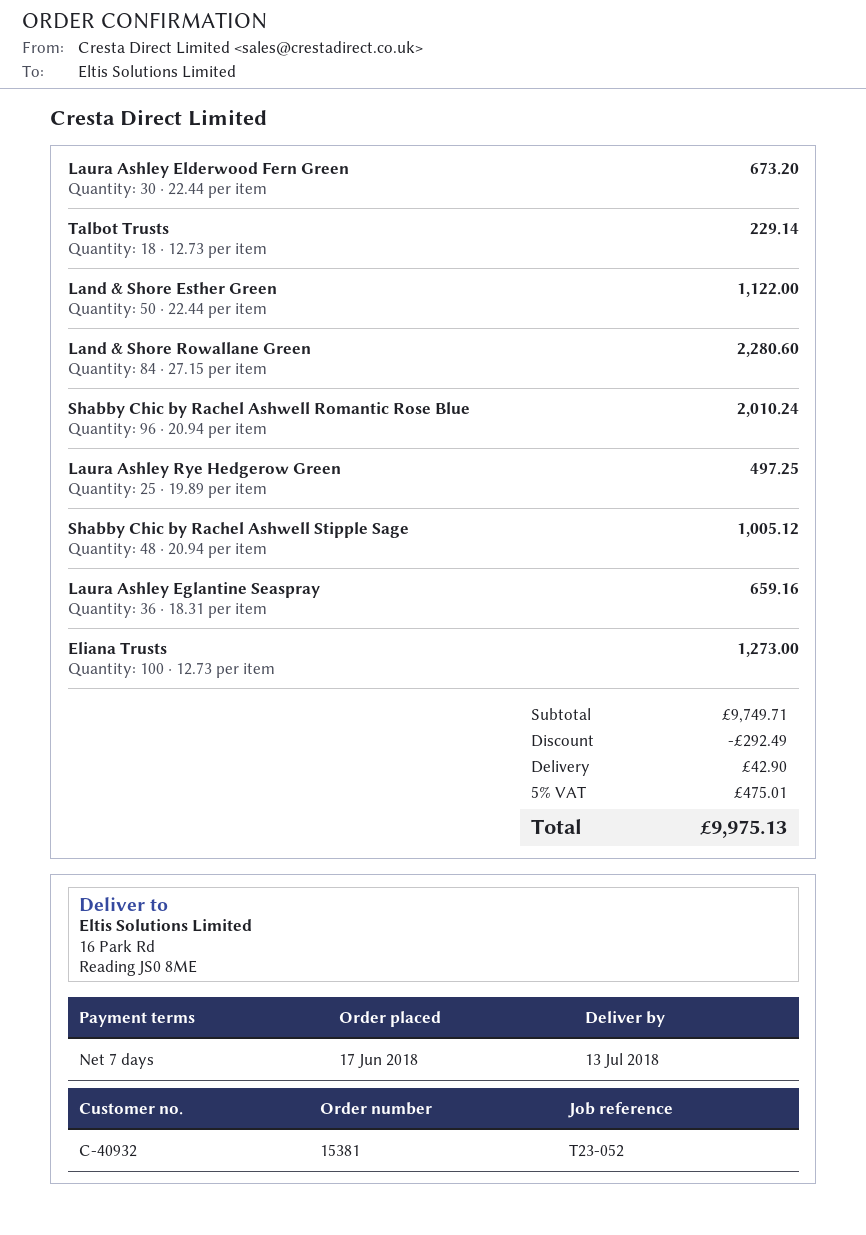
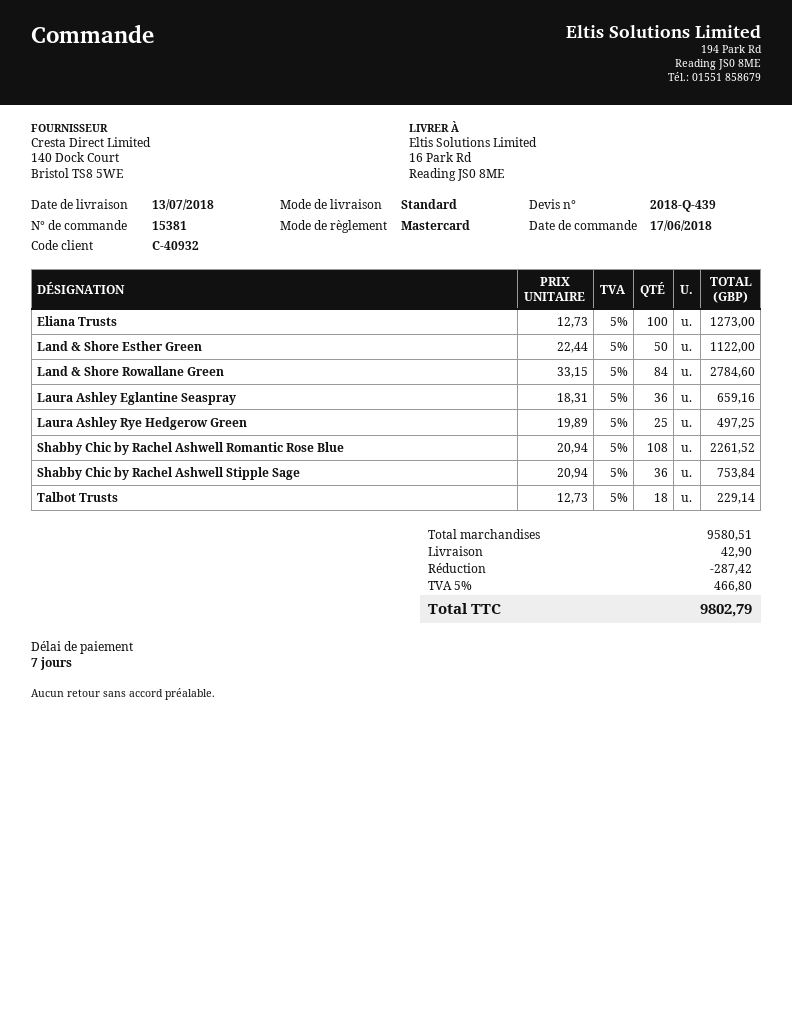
Laura Ashley Elderwood Fern Green: 30 x 22.44 = 673.20 -> none
Land & Shore Rowallane Green: 84 x 27.15 = 2280.60 -> 84 x 33.15 = 2784.60
Shabby Chic by Rachel Ashwell Romantic Rose Blue: 96 x 20.94 = 2010.24 -> 108 x 20.94 = 2261.52
Shabby Chic by Rachel Ashwell Stipple Sage: 48 x 20.94 = 1005.12 -> 36 x 20.94 = 753.84
subtotal: 9749.71 -> 9580.51
discount: 292.49 -> 287.42
tax: 5% = 475.01 -> 5% = 466.80
total: 9975.13 -> 9802.79

